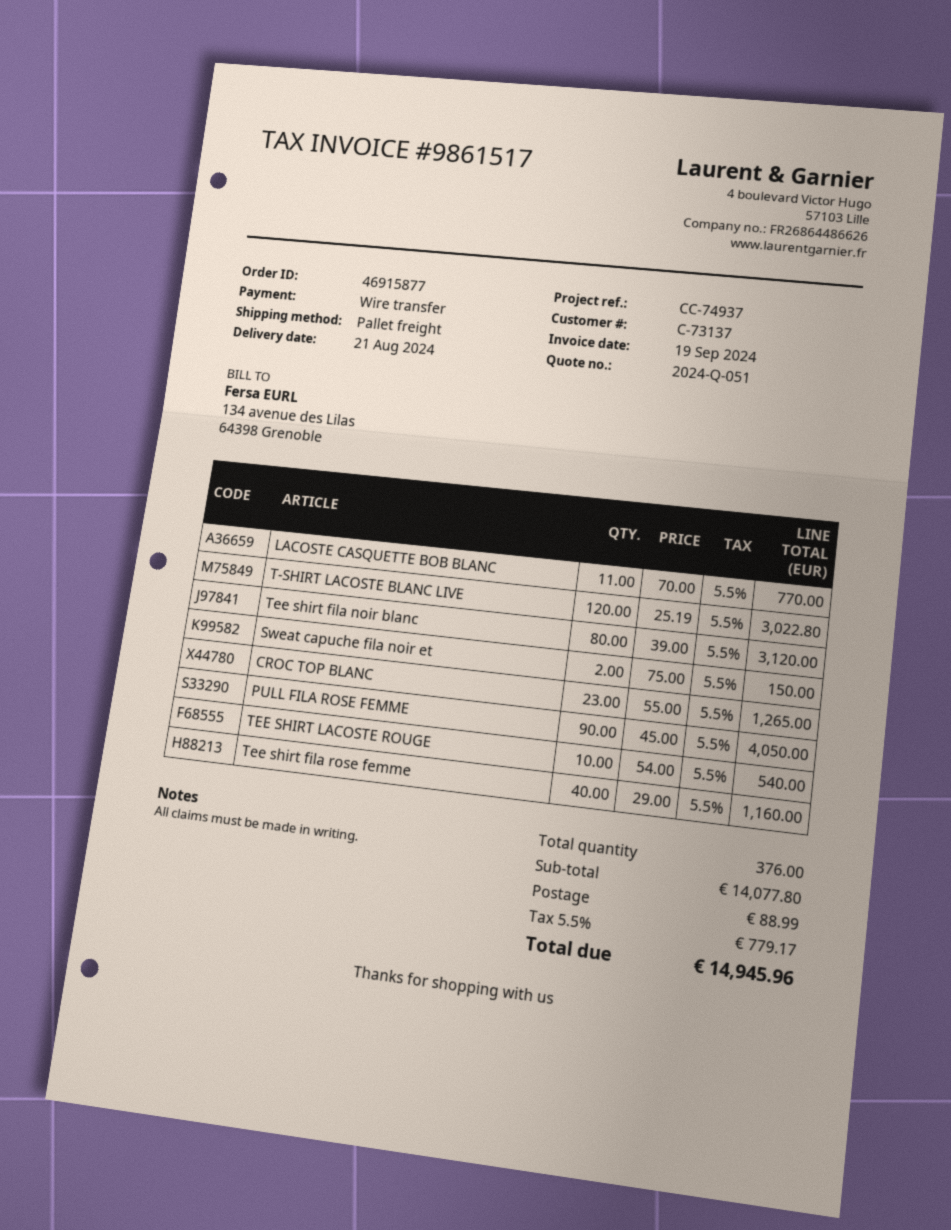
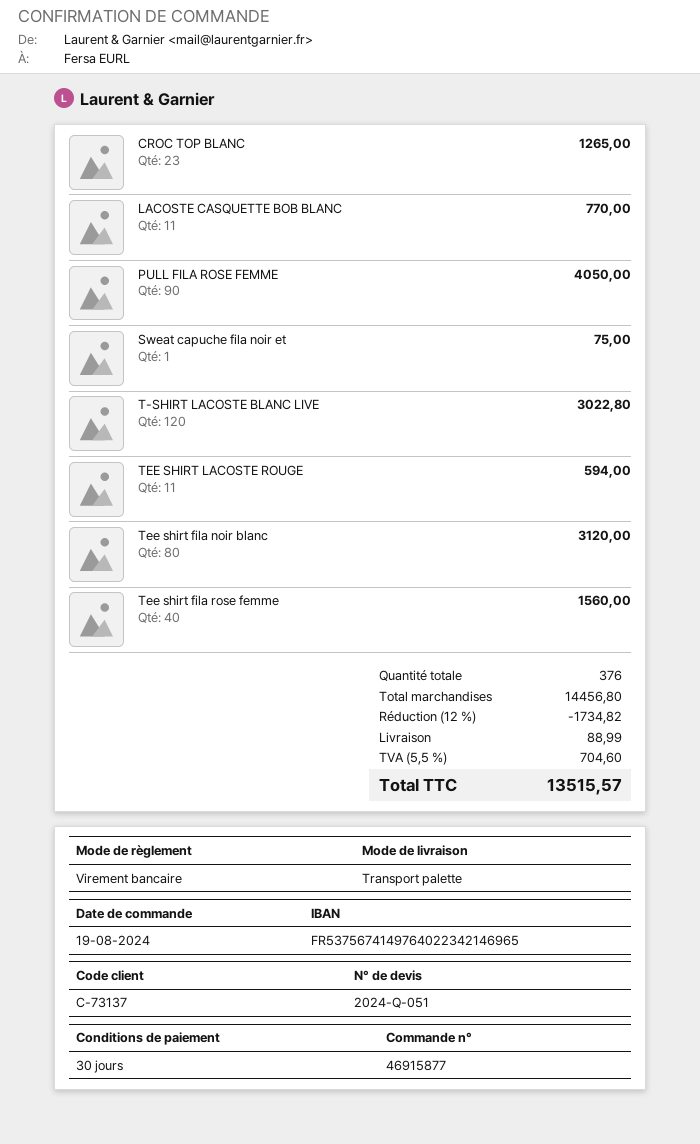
Sweat capuche fila noir et: 2 for 150.00 -> 1 for 75.00
TEE SHIRT LACOSTE ROUGE: 10 for 540.00 -> 11 for 594.00
Tee shirt fila rose femme: 40 for 1160.00 -> 40 for 1560.00
subtotal: 14077.80 -> 14456.80
discount: none -> 12% = 1734.82
tax: 5.5% = 779.17 -> 5.5% = 704.60
total: 14945.96 -> 13515.57

